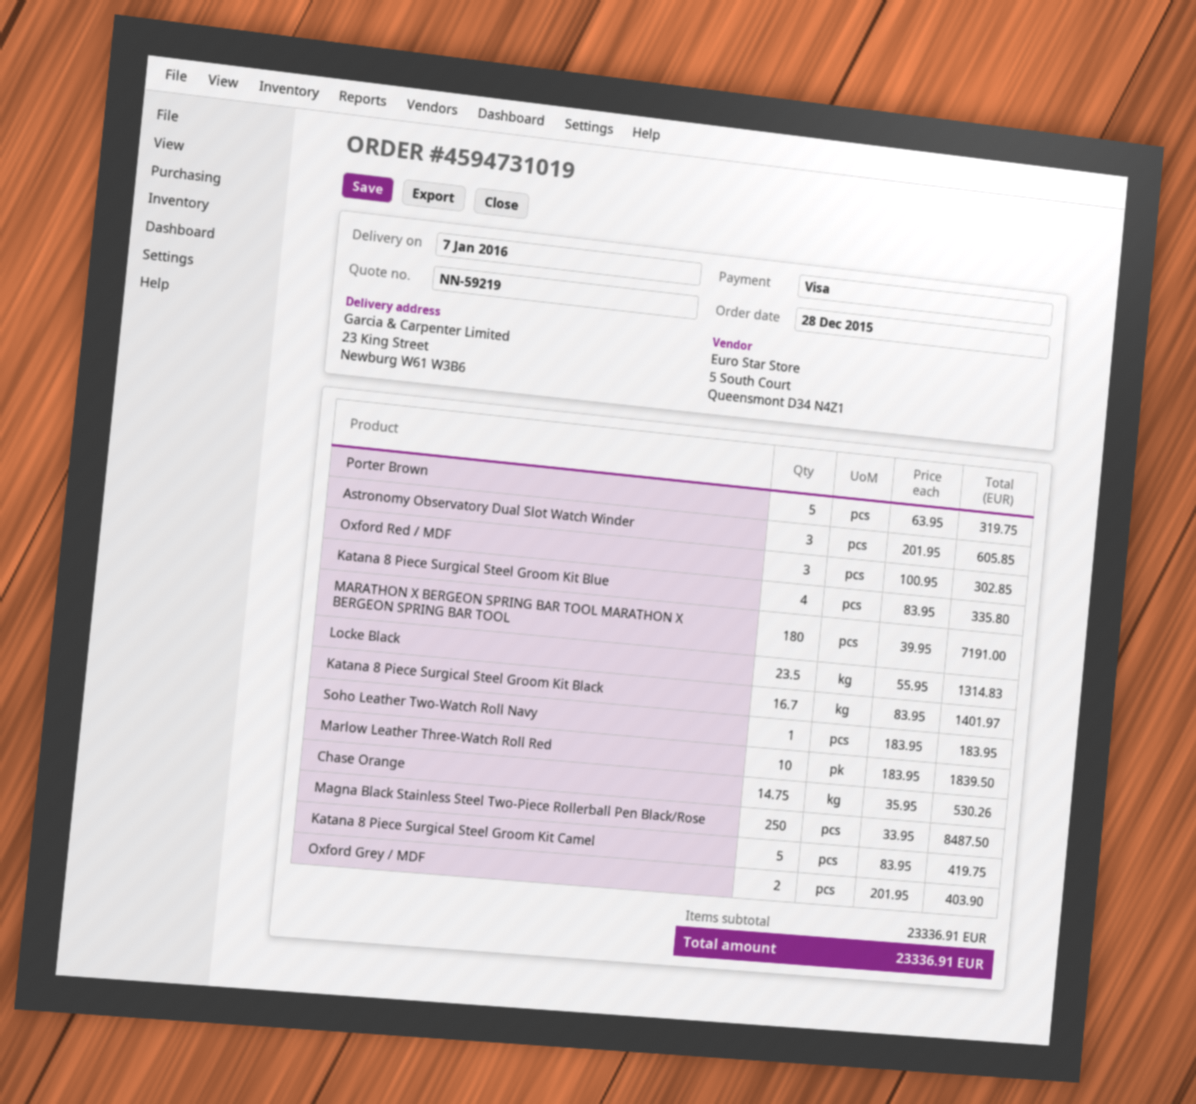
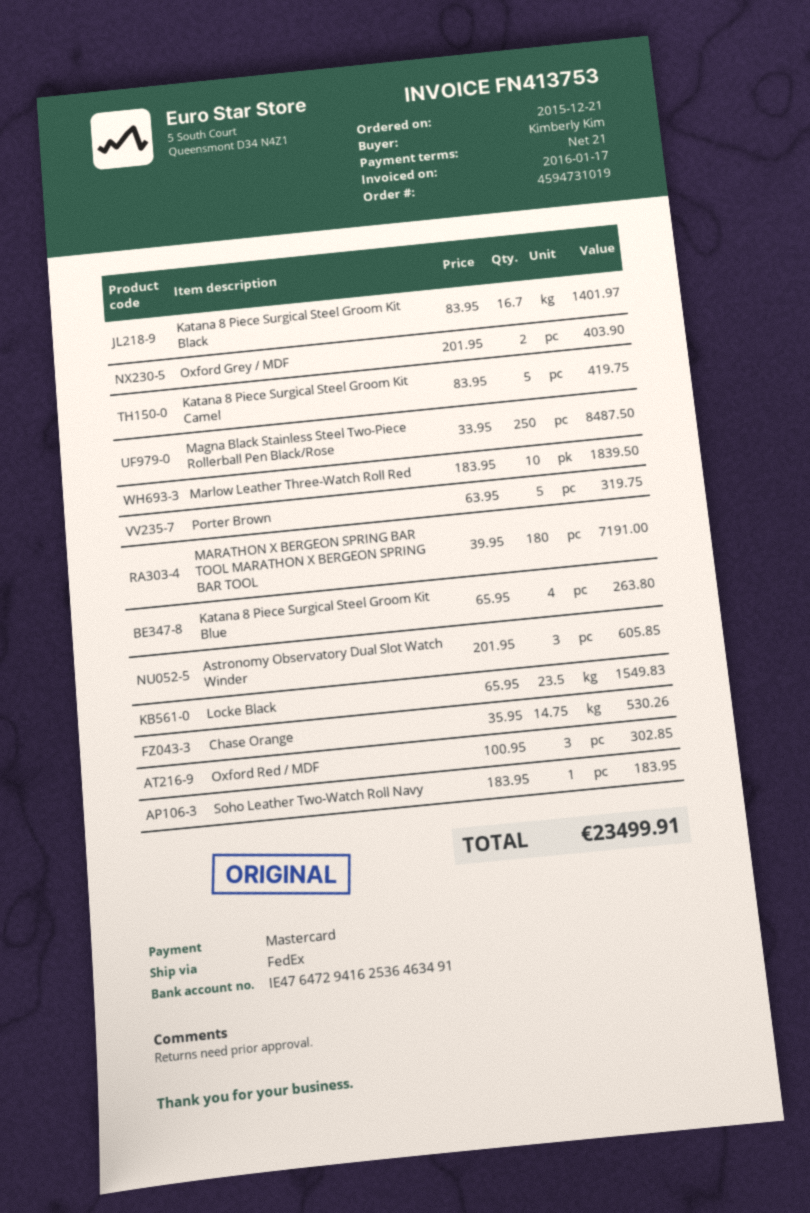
order date: 2015-12-28 -> 2015-12-21
payment method: Visa -> Mastercard
Katana 8 Piece Surgical Steel Groom Kit Blue: 4 x 83.95 = 335.80 -> 4 x 65.95 = 263.80
Locke Black: 23.5 x 55.95 = 1314.83 -> 23.5 x 65.95 = 1549.83
total: 23336.91 -> 23499.91

